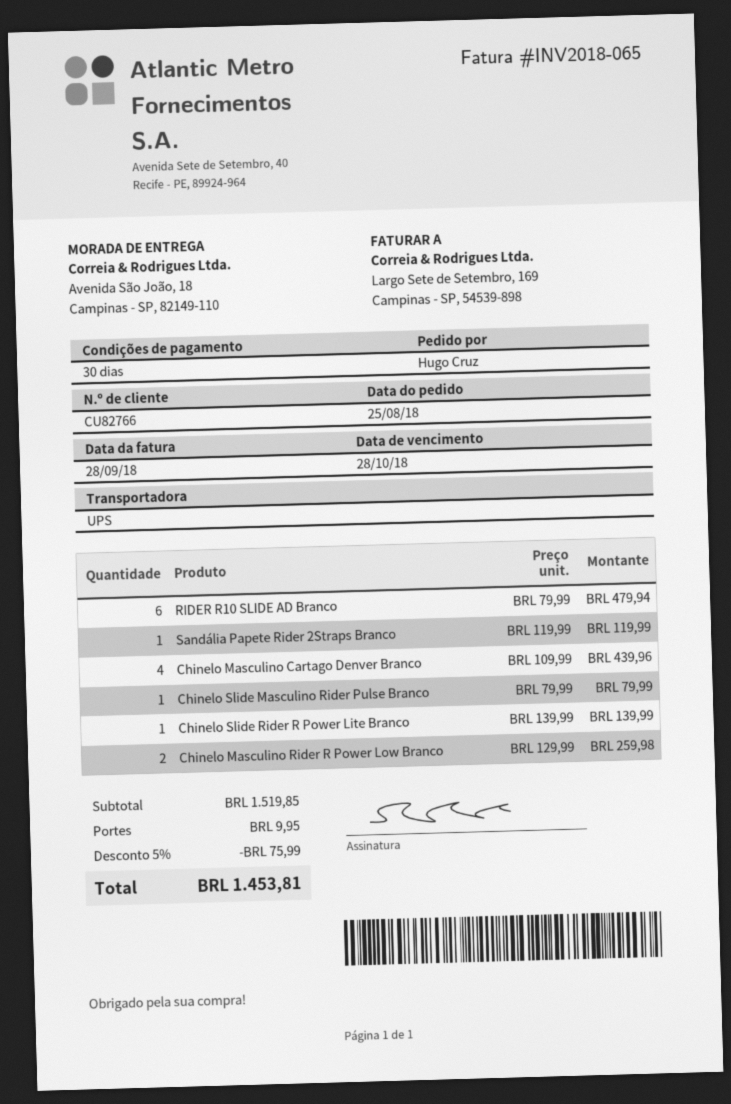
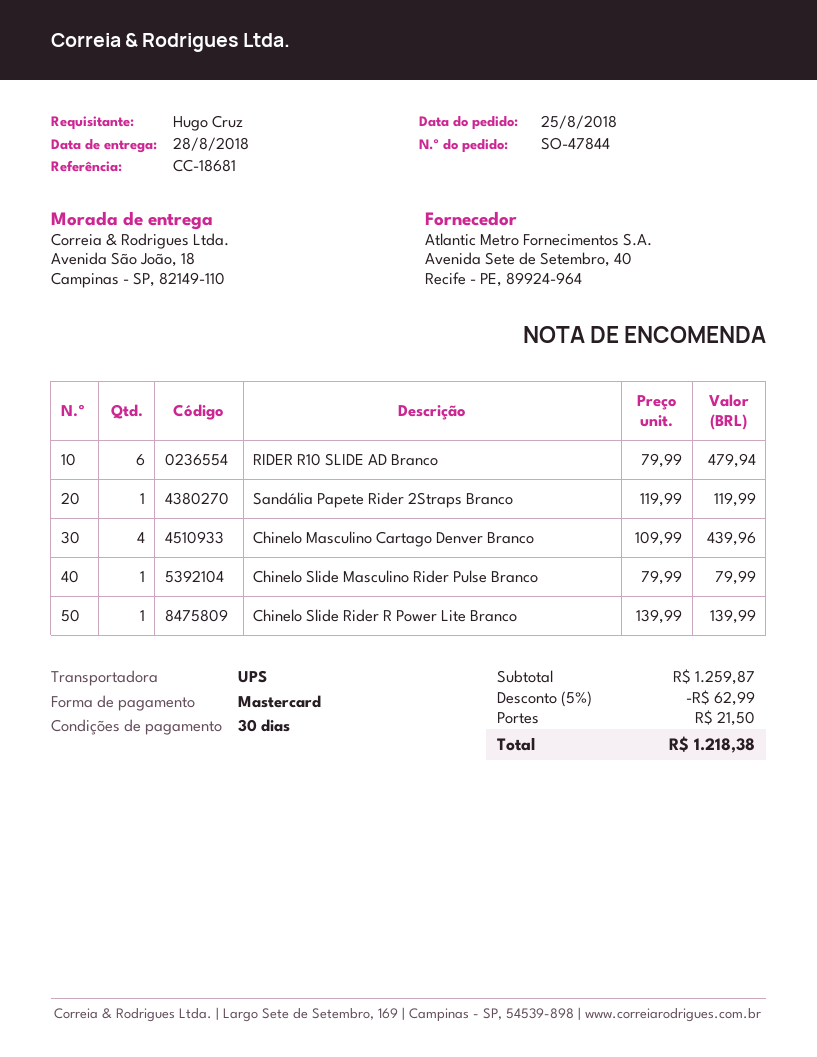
Chinelo Masculino Rider R Power Low Branco: 2 x 129.99 = 259.98 -> none
subtotal: 1519.85 -> 1259.87
discount: 5% = 75.99 -> 5% = 62.99
shipping: 9.95 -> 21.50
total: 1453.81 -> 1218.38

